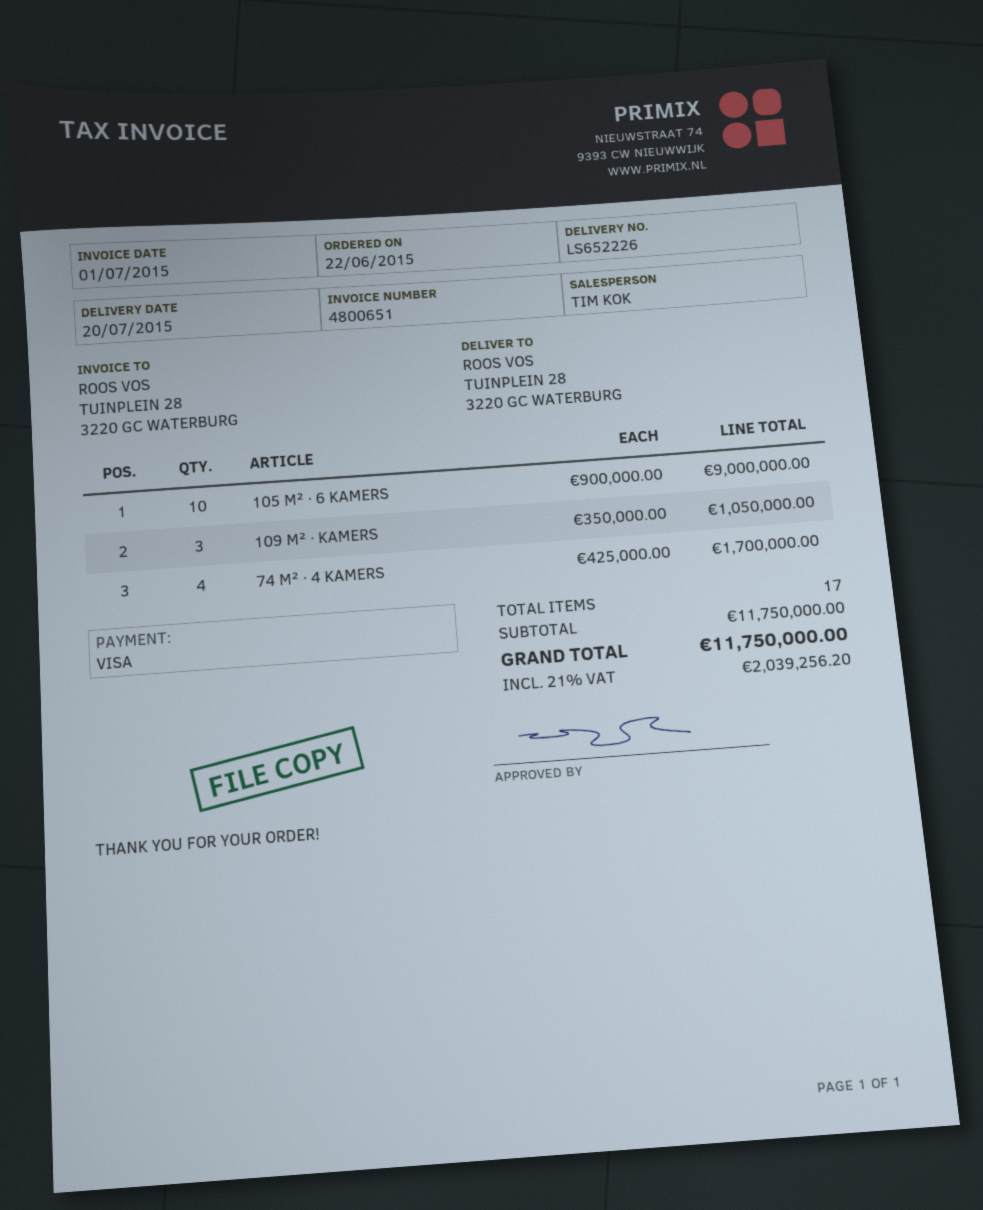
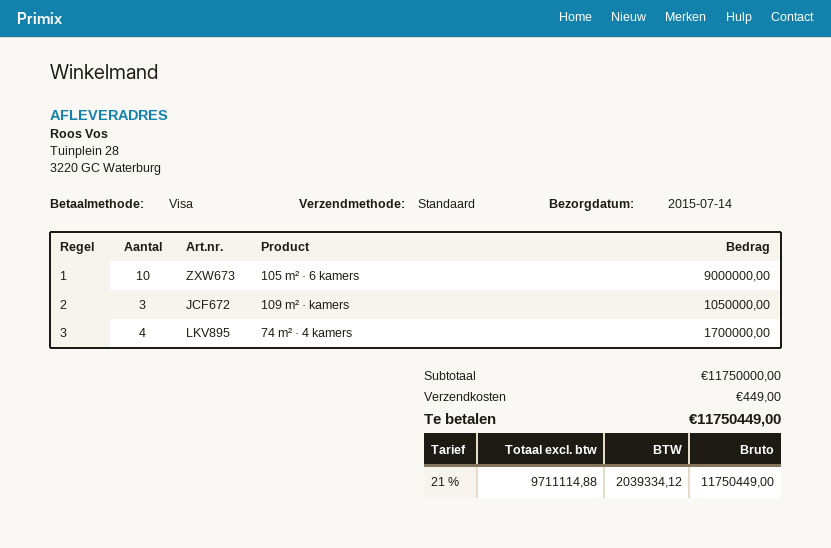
delivery date: 2015-07-20 -> 2015-07-14
shipping: none -> 449.00
tax: 21% = 2039256.20 -> 21% = 2039334.12
total: 11750000.00 -> 11750449.00

